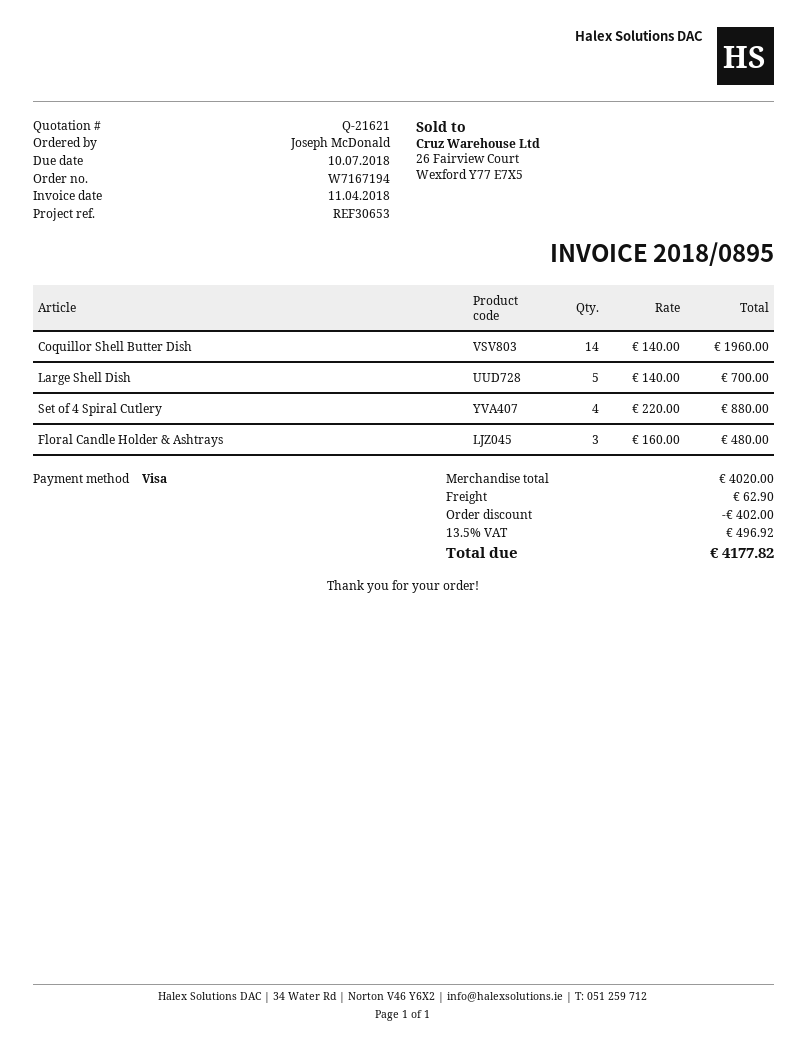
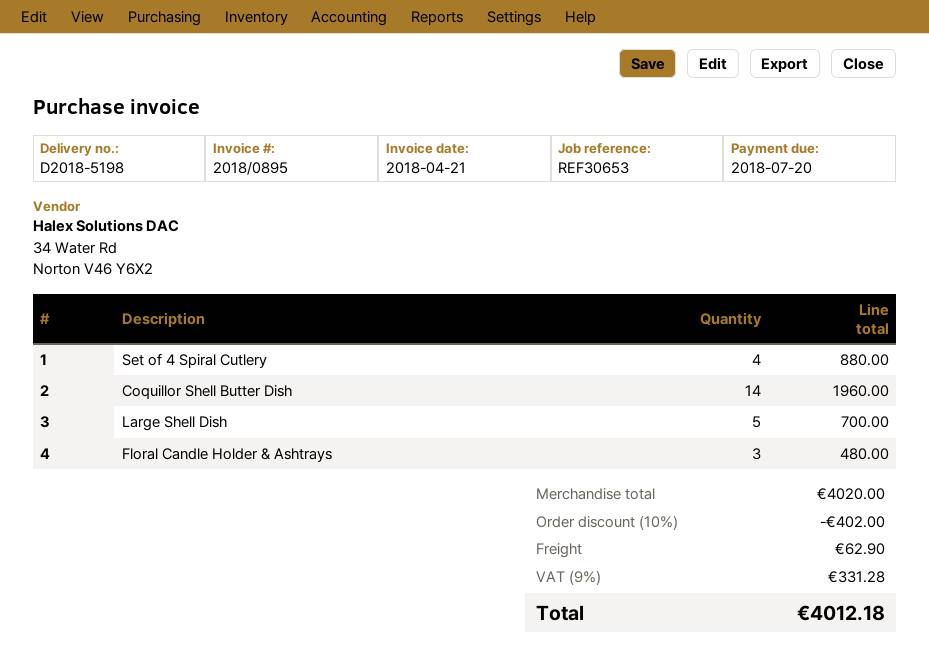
invoice date: 2018-04-11 -> 2018-04-21
due date: 2018-07-10 -> 2018-07-20
tax: 13.5% = 496.92 -> 9% = 331.28
total: 4177.82 -> 4012.18

